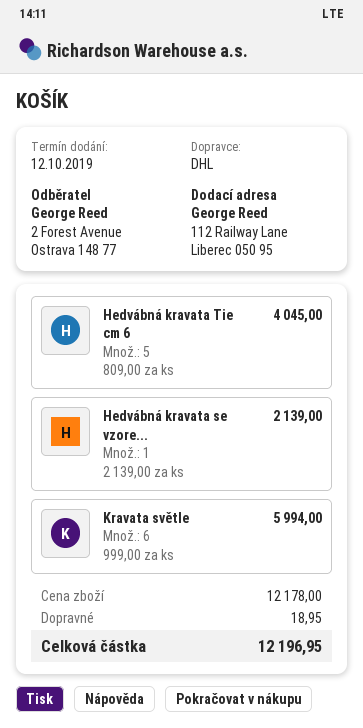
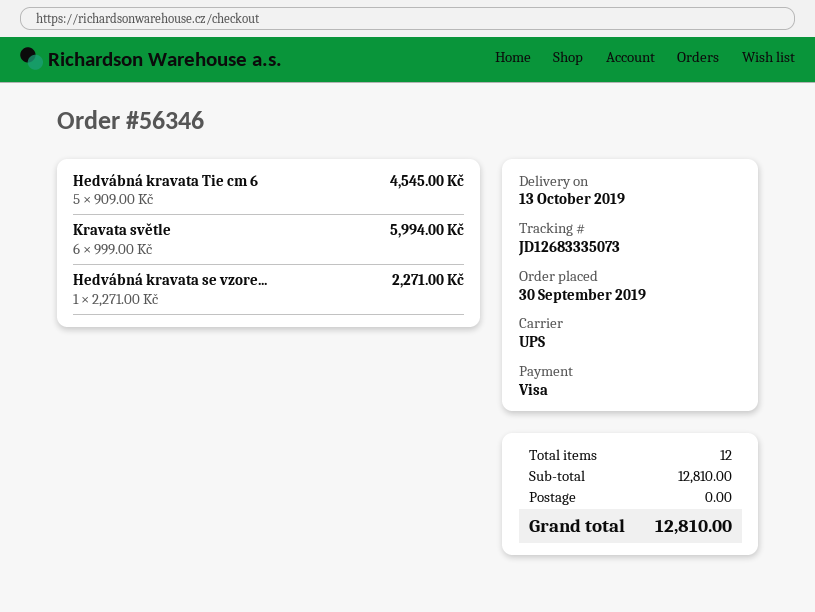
delivery date: 2019-10-12 -> 2019-10-13
shipping method: DHL -> UPS
Hedvábná kravata Tie cm 6: 5 x 809.00 = 4045.00 -> 5 x 909.00 = 4545.00
Hedvábná kravata se vzore...: 1 x 2139.00 = 2139.00 -> 1 x 2271.00 = 2271.00
subtotal: 12178.00 -> 12810.00
shipping: 18.95 -> 0.00
total: 12196.95 -> 12810.00

